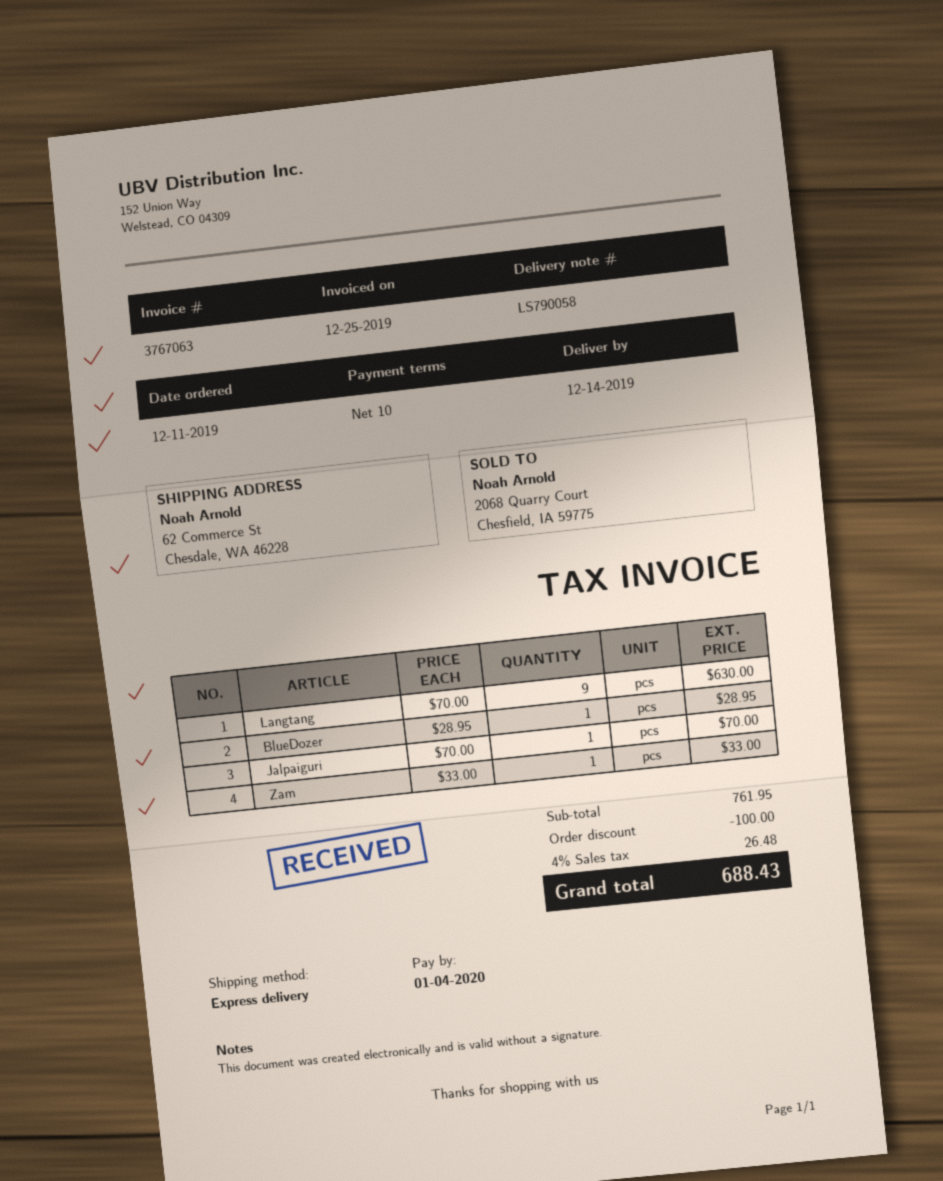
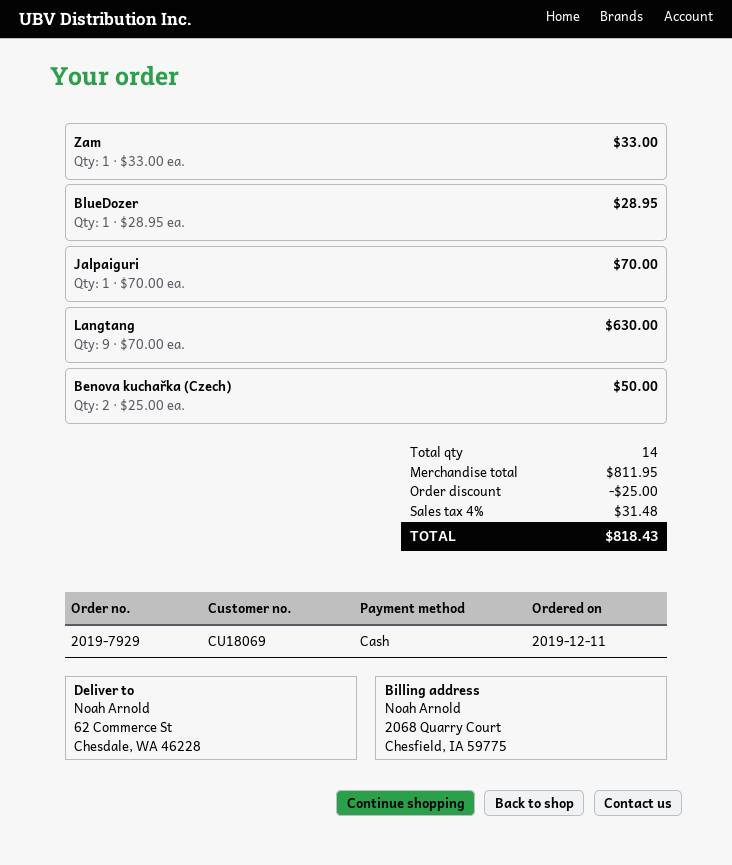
Benova kuchařka (Czech): none -> 2 x 25.00 = 50.00
subtotal: 761.95 -> 811.95
discount: 100.00 -> 25.00
tax: 4% = 26.48 -> 4% = 31.48
total: 688.43 -> 818.43

